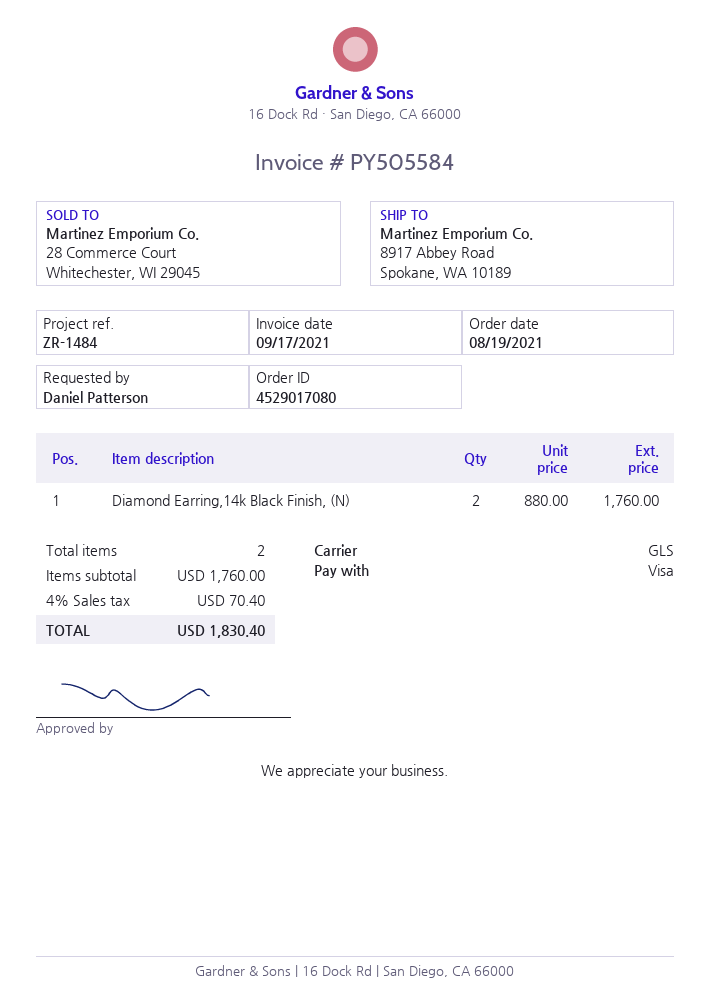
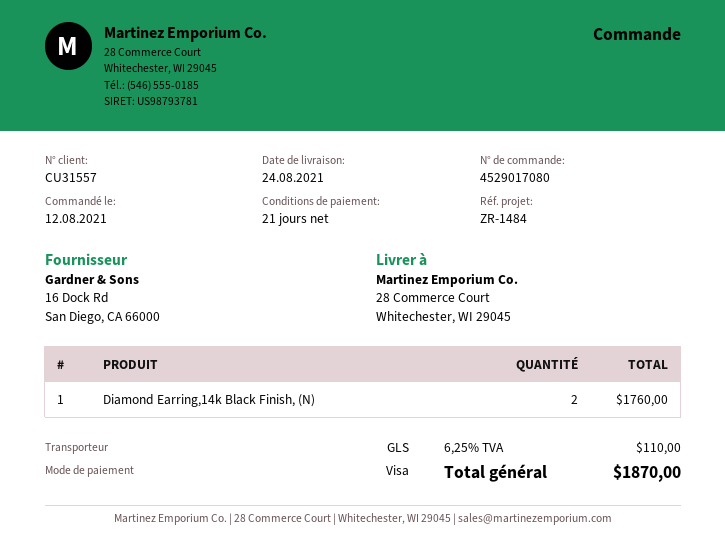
order date: 2021-08-19 -> 2021-08-12
ship to: 8917 Abbey Road, Spokane, WA 10189 -> 28 Commerce Court, Whitechester, WI 29045
tax: 4% = 70.40 -> 6.25% = 110.00
total: 1830.40 -> 1870.00

